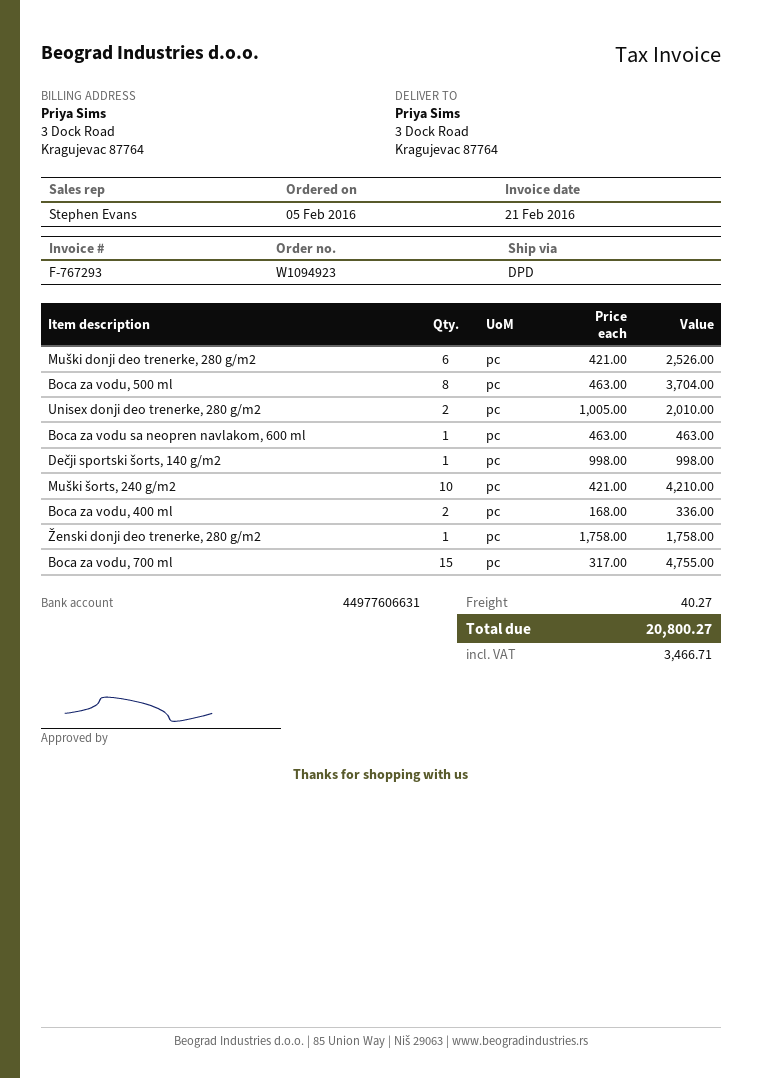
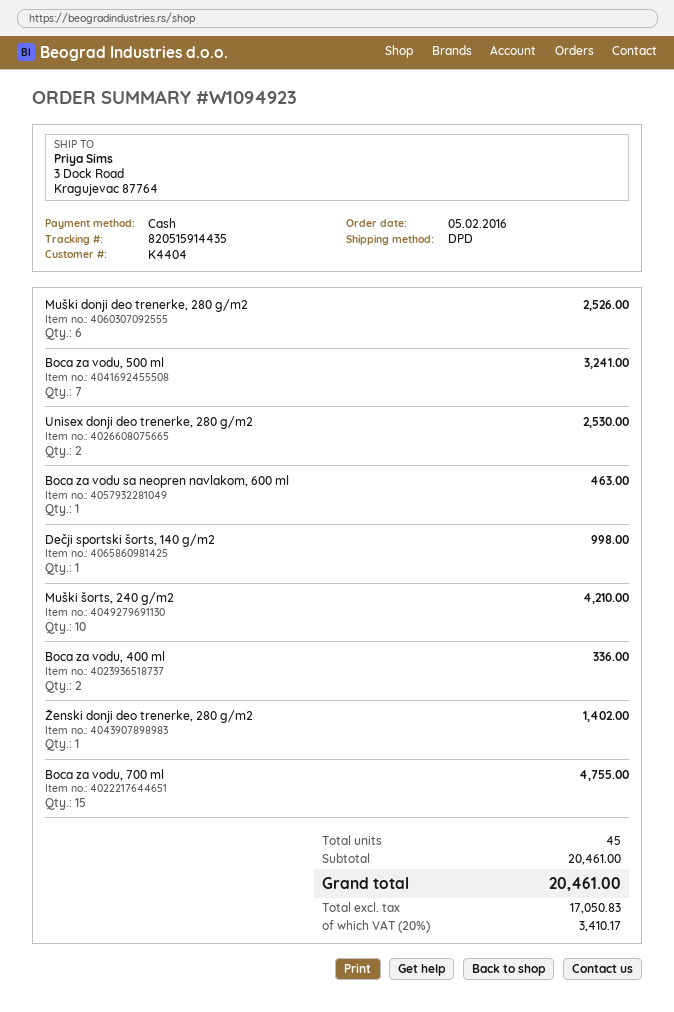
Boca za vodu, 500 ml: 8 for 3704.00 -> 7 for 3241.00
Unisex donji deo trenerke, 280 g/m2: 2 for 2010.00 -> 2 for 2530.00
Ženski donji deo trenerke, 280 g/m2: 1 for 1758.00 -> 1 for 1402.00
shipping: 40.27 -> none
tax: 3466.71 -> 3410.17
total: 20800.27 -> 20461.00

